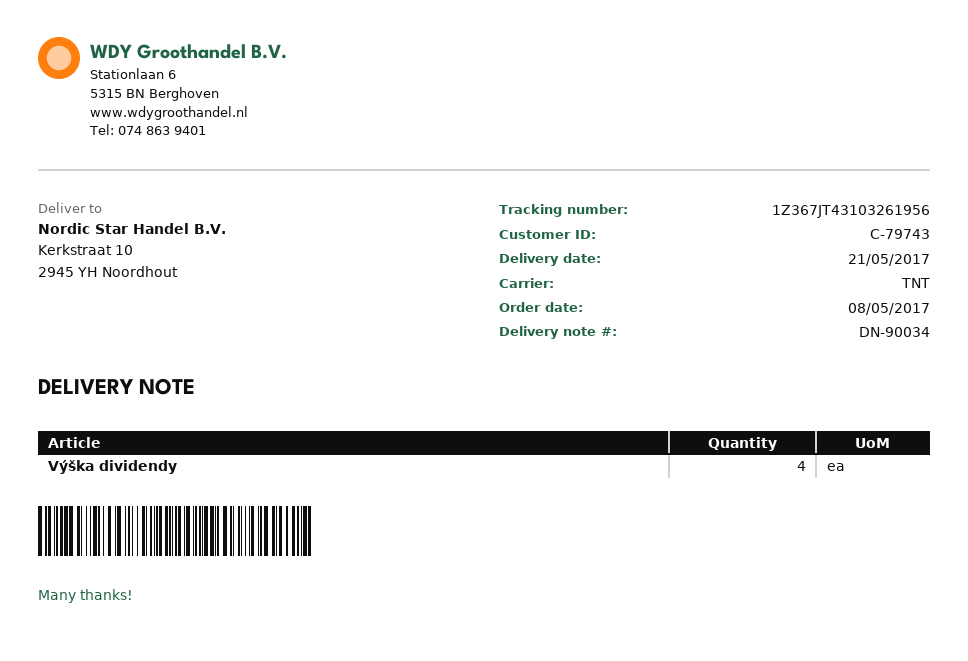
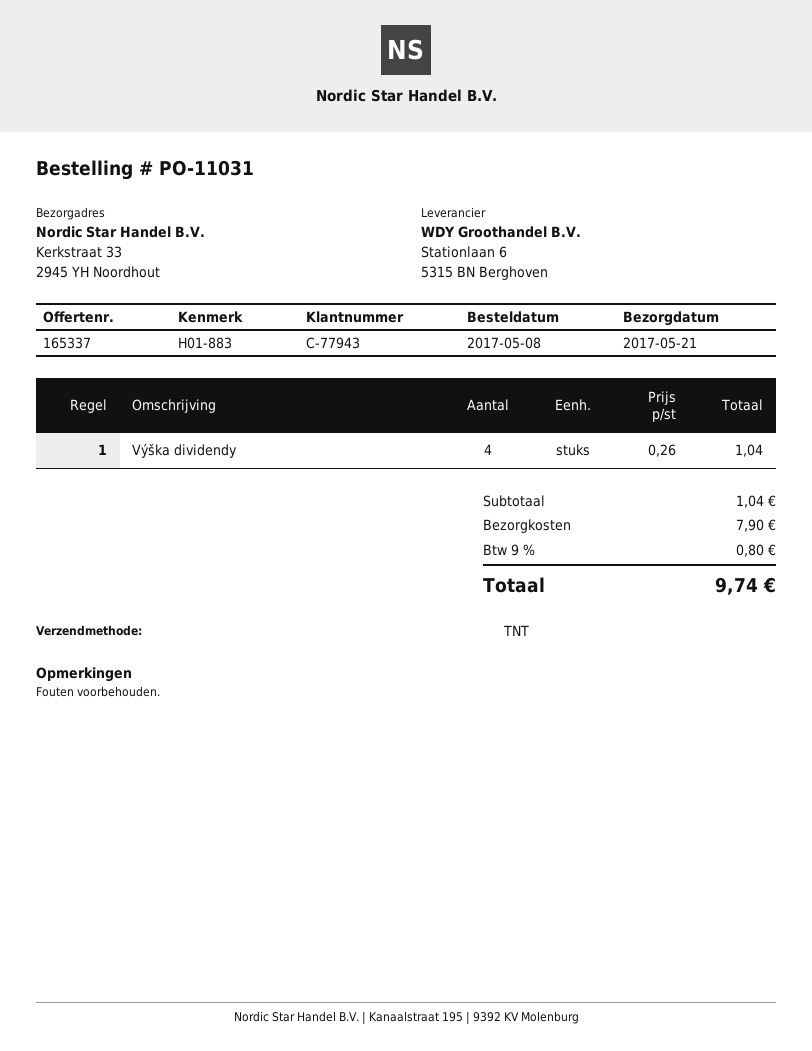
customer number: C-79743 -> C-77943
ship to: Kerkstraat 10, 2945 YH Noordhout -> Kerkstraat 33, 2945 YH Noordhout

